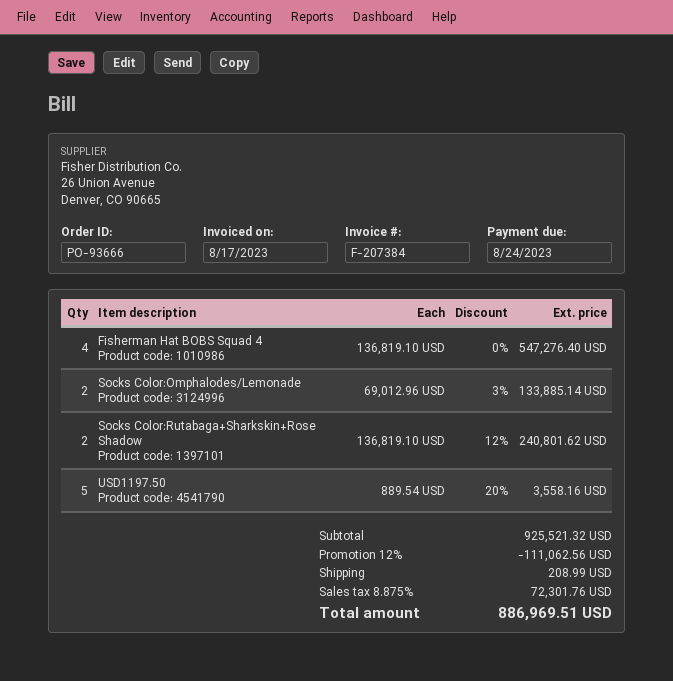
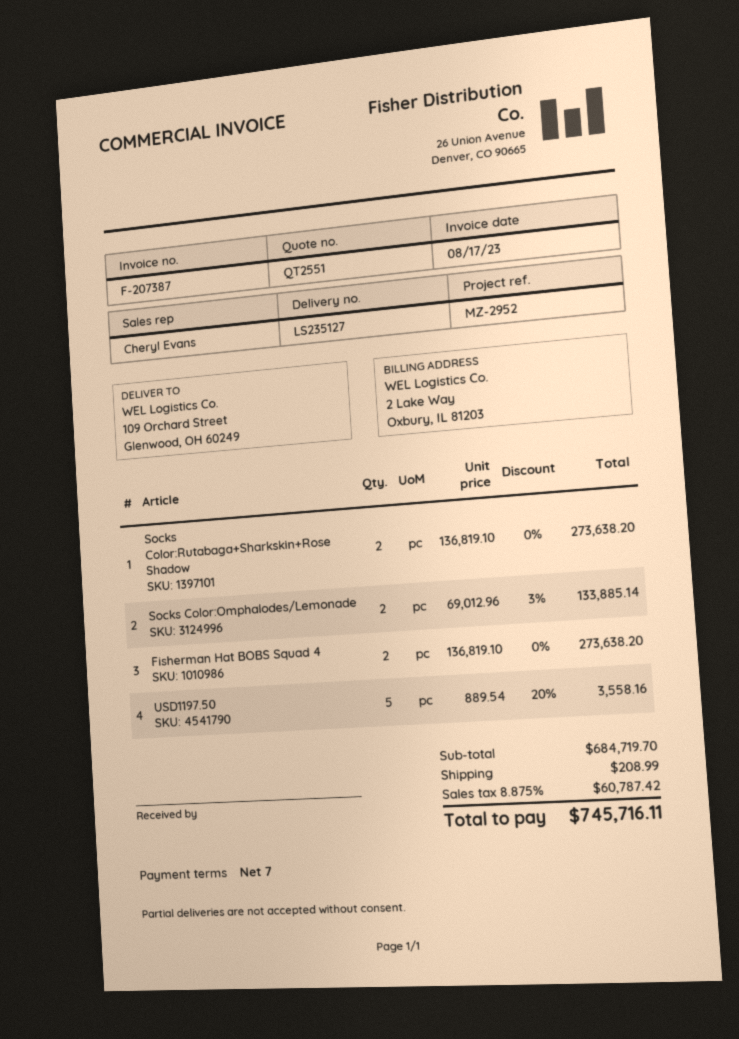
invoice number: F-207384 -> F-207387
Fisherman Hat BOBS Squad 4: 4 x 136819.10 = 547276.40 -> 2 x 136819.10 = 273638.20
Socks Color:Rutabaga+Sharkskin+Rose Shadow: 2 x 136819.10 - 12% = 240801.62 -> 2 x 136819.10 = 273638.20
subtotal: 925521.32 -> 684719.70
discount: 12% = 111062.56 -> none
tax: 8.875% = 72301.76 -> 8.875% = 60787.42
total: 886969.51 -> 745716.11

